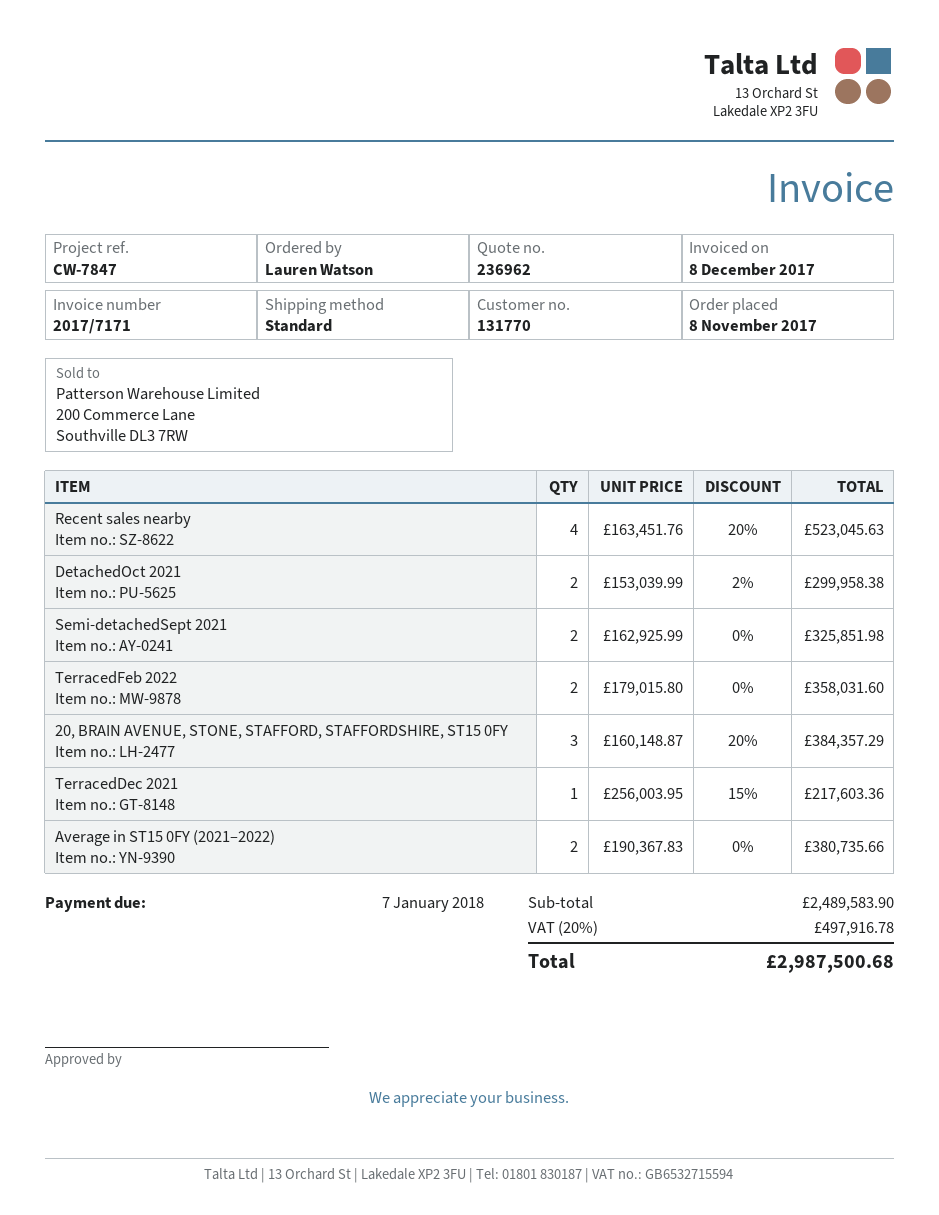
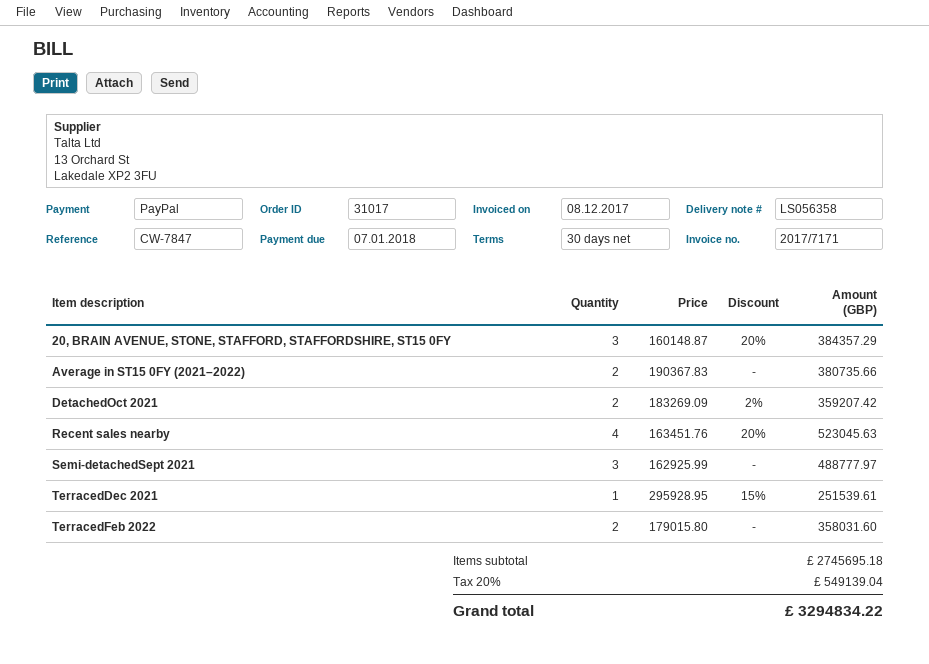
DetachedOct 2021: 2 x 153039.99 - 2% = 299958.38 -> 2 x 183269.09 - 2% = 359207.42
Semi-detachedSept 2021: 2 x 162925.99 = 325851.98 -> 3 x 162925.99 = 488777.97
TerracedDec 2021: 1 x 256003.95 - 15% = 217603.36 -> 1 x 295928.95 - 15% = 251539.61
subtotal: 2489583.90 -> 2745695.18
tax: 20% = 497916.78 -> 20% = 549139.04
total: 2987500.68 -> 3294834.22

